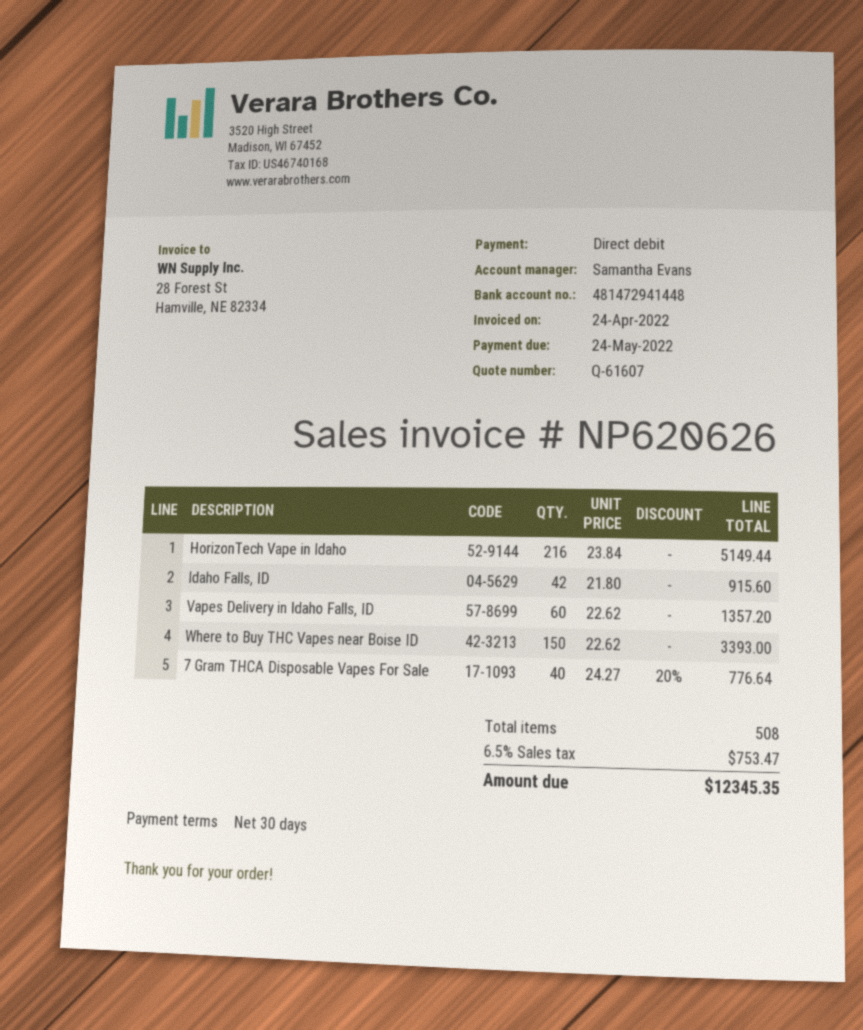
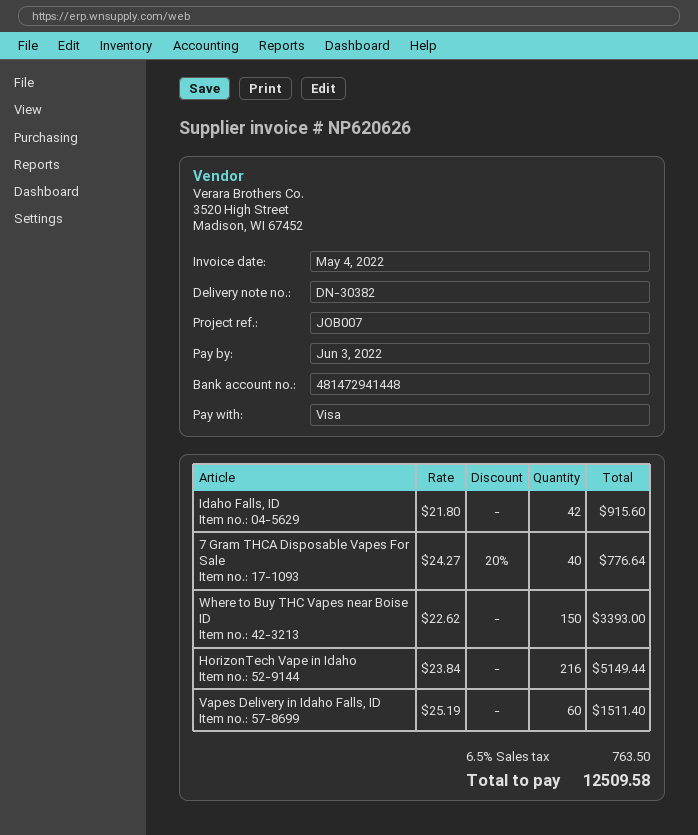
invoice date: 2022-04-24 -> 2022-05-04
due date: 2022-05-24 -> 2022-06-03
payment method: direct debit -> Visa
Vapes Delivery in Idaho Falls, ID: 60 x 22.62 = 1357.20 -> 60 x 25.19 = 1511.40
tax: 6.5% = 753.47 -> 6.5% = 763.50
total: 12345.35 -> 12509.58

